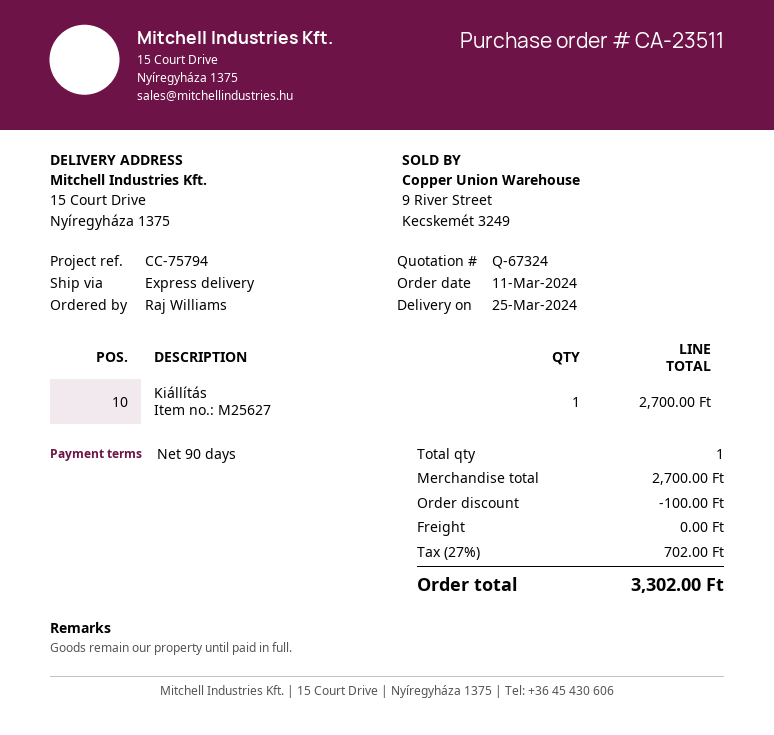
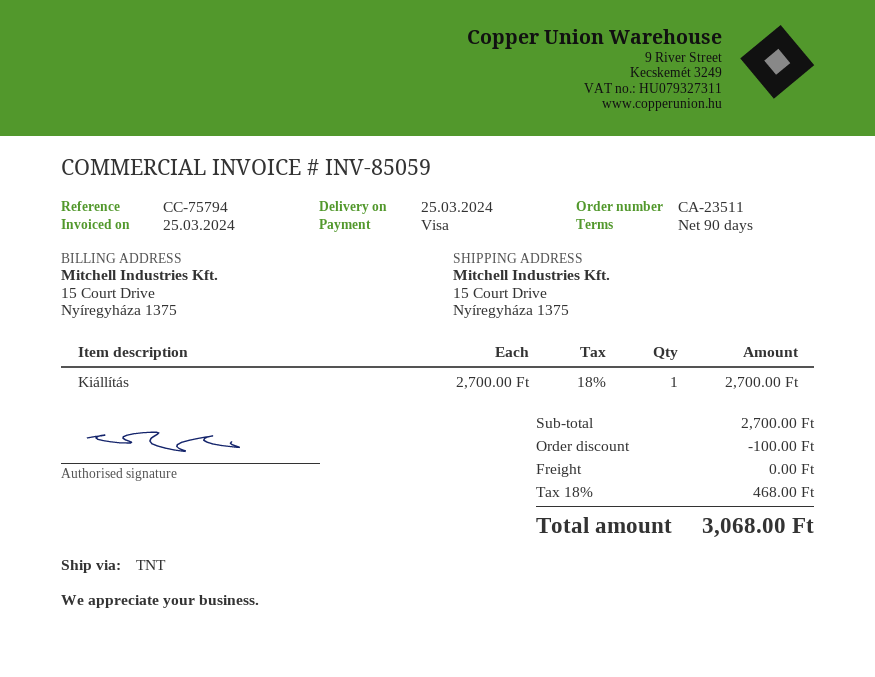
shipping method: express -> TNT
tax: 27% = 702.00 -> 18% = 468.00
total: 3302.00 -> 3068.00

